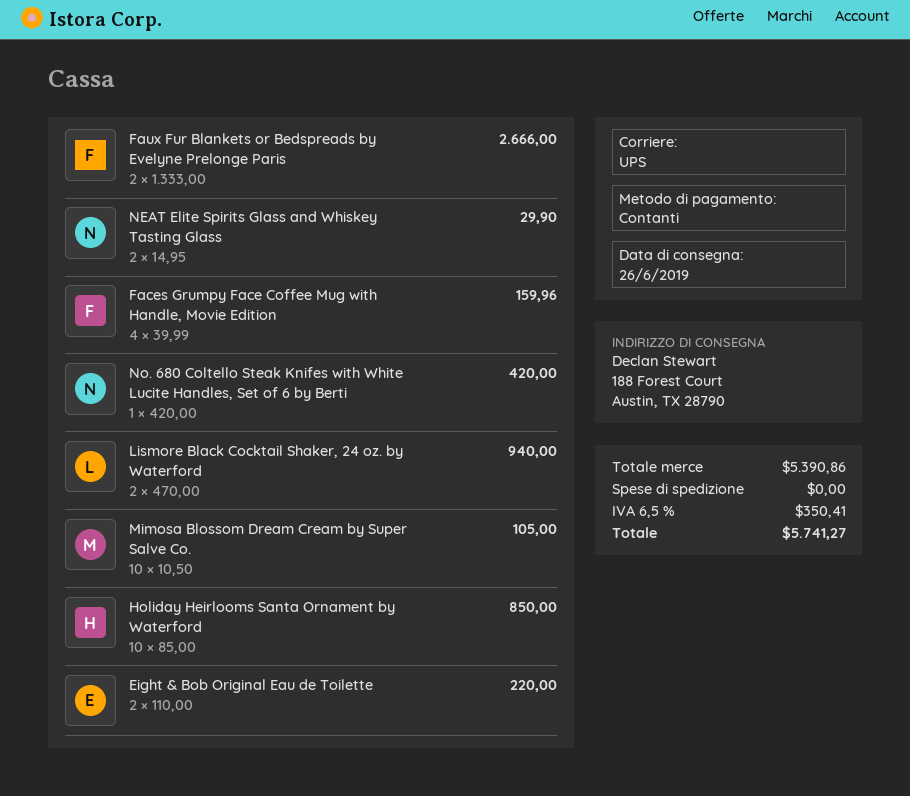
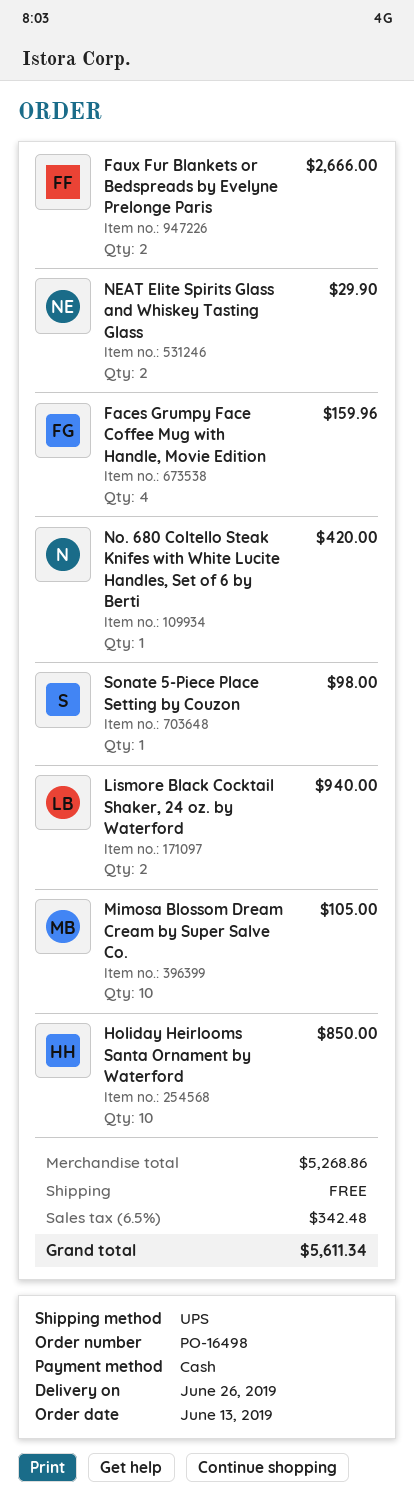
Eight & Bob Original Eau de Toilette: 2 for 220.00 -> none
Sonate 5-Piece Place Setting by Couzon: none -> 1 for 98.00
subtotal: 5390.86 -> 5268.86
tax: 6.5% = 350.41 -> 6.5% = 342.48
total: 5741.27 -> 5611.34

